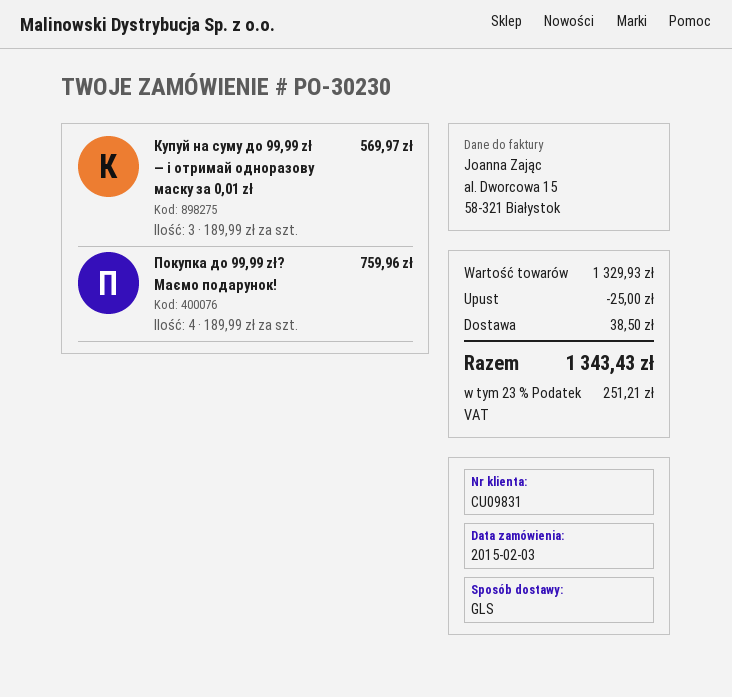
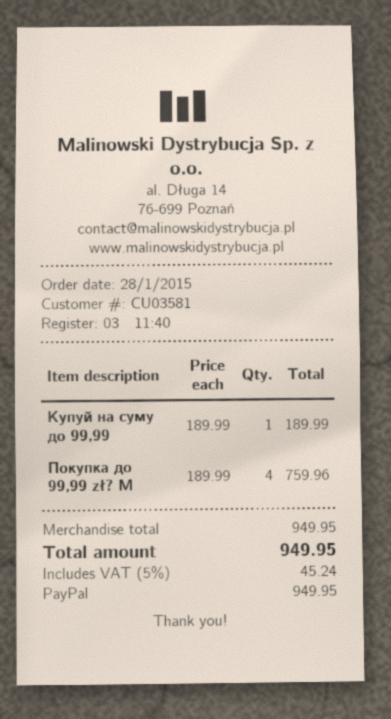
order date: 2015-02-03 -> 2015-01-28
customer number: CU09831 -> CU03581
Купуй на суму до 99,99 zł — і отримай одноразову маску за 0,01 zł: 3 x 189.99 = 569.97 -> 1 x 189.99 = 189.99
subtotal: 1329.93 -> 949.95
discount: 25.00 -> none
shipping: 38.50 -> none
tax: 23% = 251.21 -> 5% = 45.24
total: 1343.43 -> 949.95

